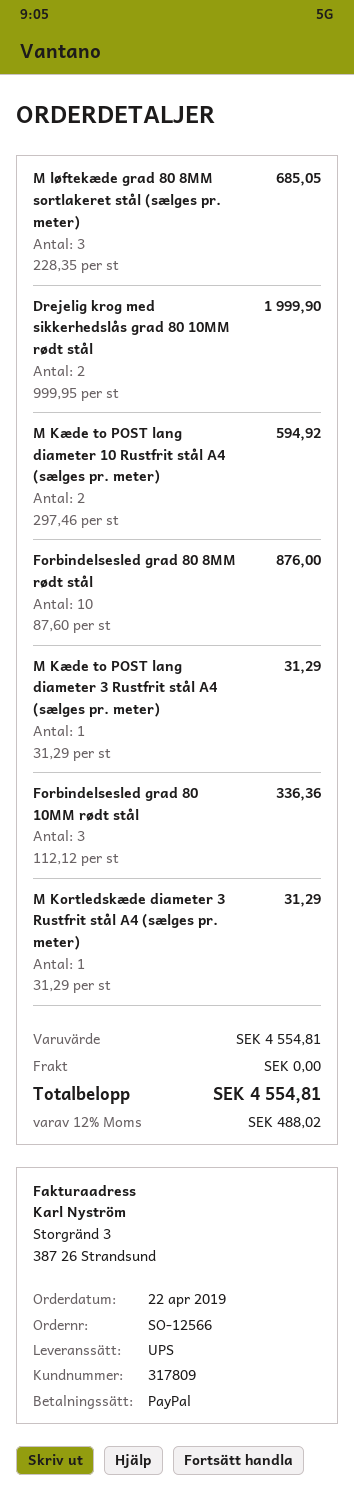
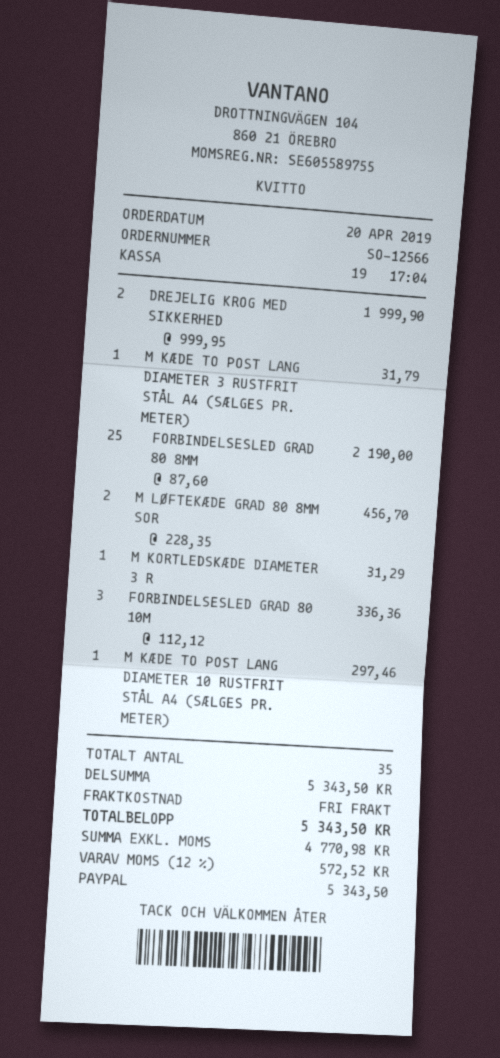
order date: 2019-04-22 -> 2019-04-20
M løftekæde grad 80 8MM sortlakeret stål (sælges pr. meter): 3 x 228.35 = 685.05 -> 2 x 228.35 = 456.70
M Kæde to POST lang diameter 10 Rustfrit stål A4 (sælges pr. meter): 2 x 297.46 = 594.92 -> 1 x 297.46 = 297.46
Forbindelsesled grad 80 8MM rødt stål: 10 x 87.60 = 876.00 -> 25 x 87.60 = 2190.00
M Kæde to POST lang diameter 3 Rustfrit stål A4 (sælges pr. meter): 1 x 31.29 = 31.29 -> 1 x 31.79 = 31.79
subtotal: 4554.81 -> 5343.50
tax: 12% = 488.02 -> 12% = 572.52
total: 4554.81 -> 5343.50

